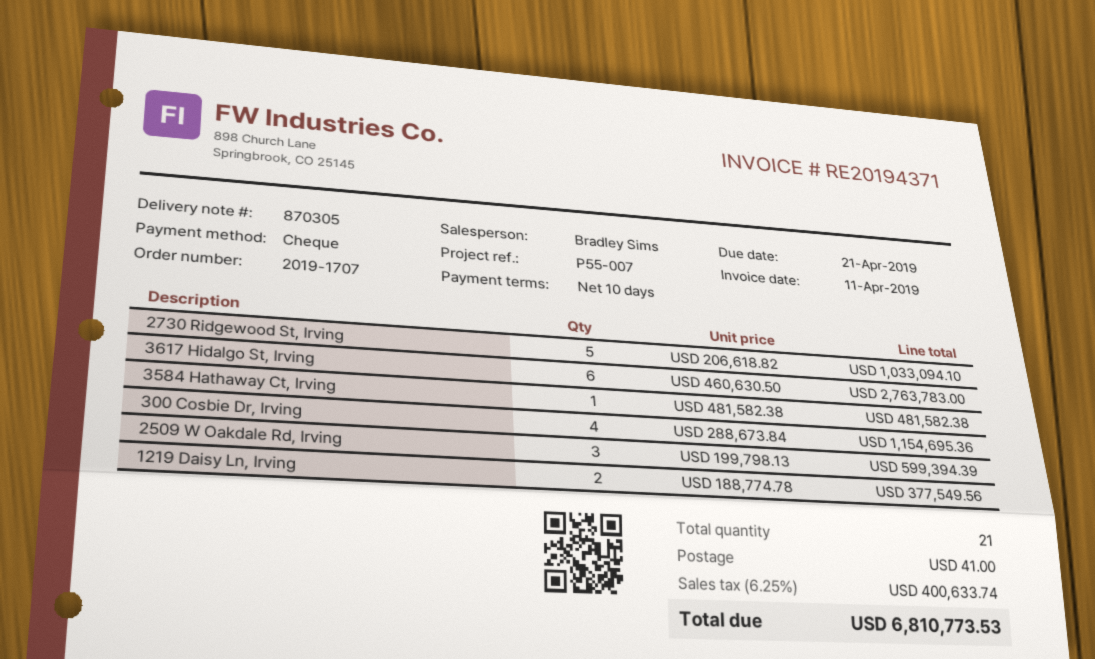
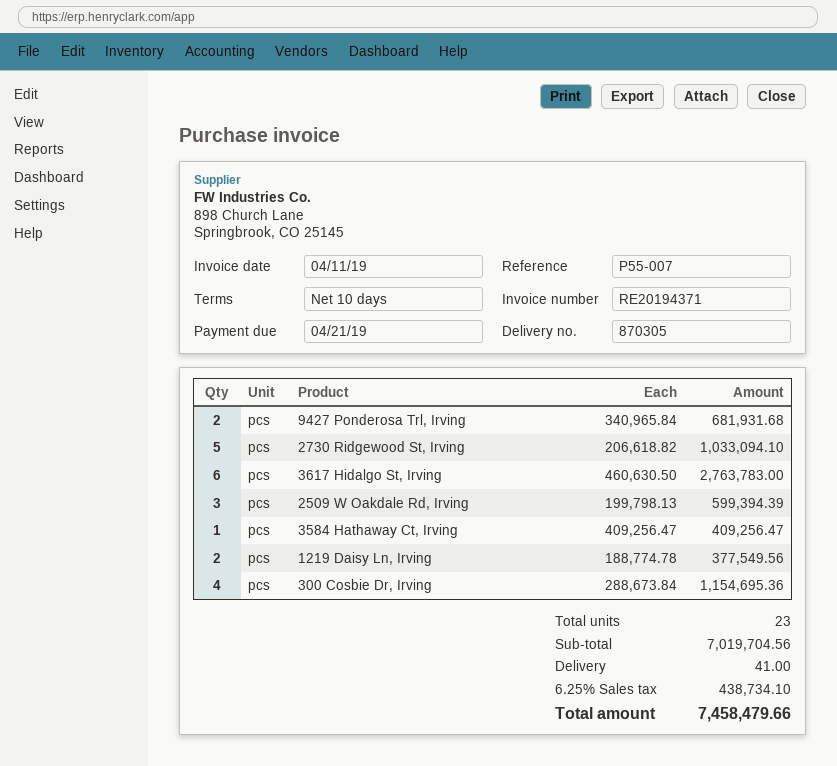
3584 Hathaway Ct, Irving: 1 x 481582.38 = 481582.38 -> 1 x 409256.47 = 409256.47
9427 Ponderosa Trl, Irving: none -> 2 x 340965.84 = 681931.68
total quantity: 21 -> 23
tax: 6.25% = 400633.74 -> 6.25% = 438734.10
total: 6810773.53 -> 7458479.66

